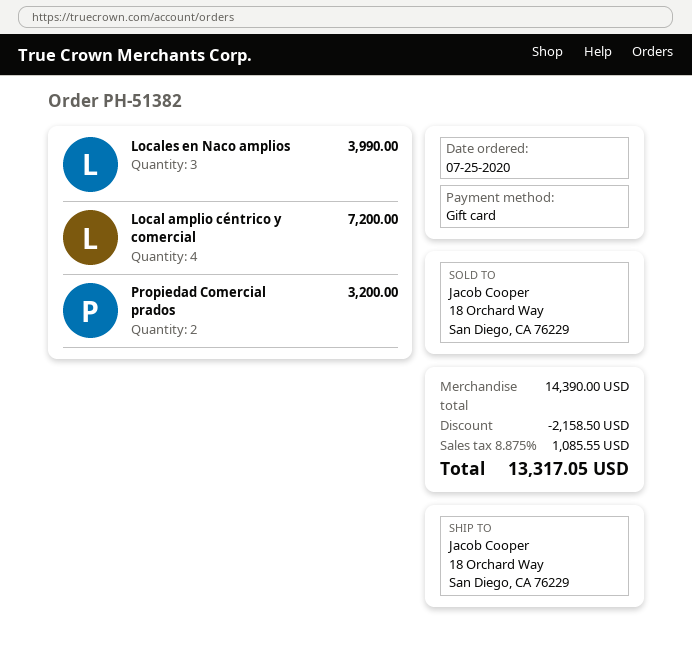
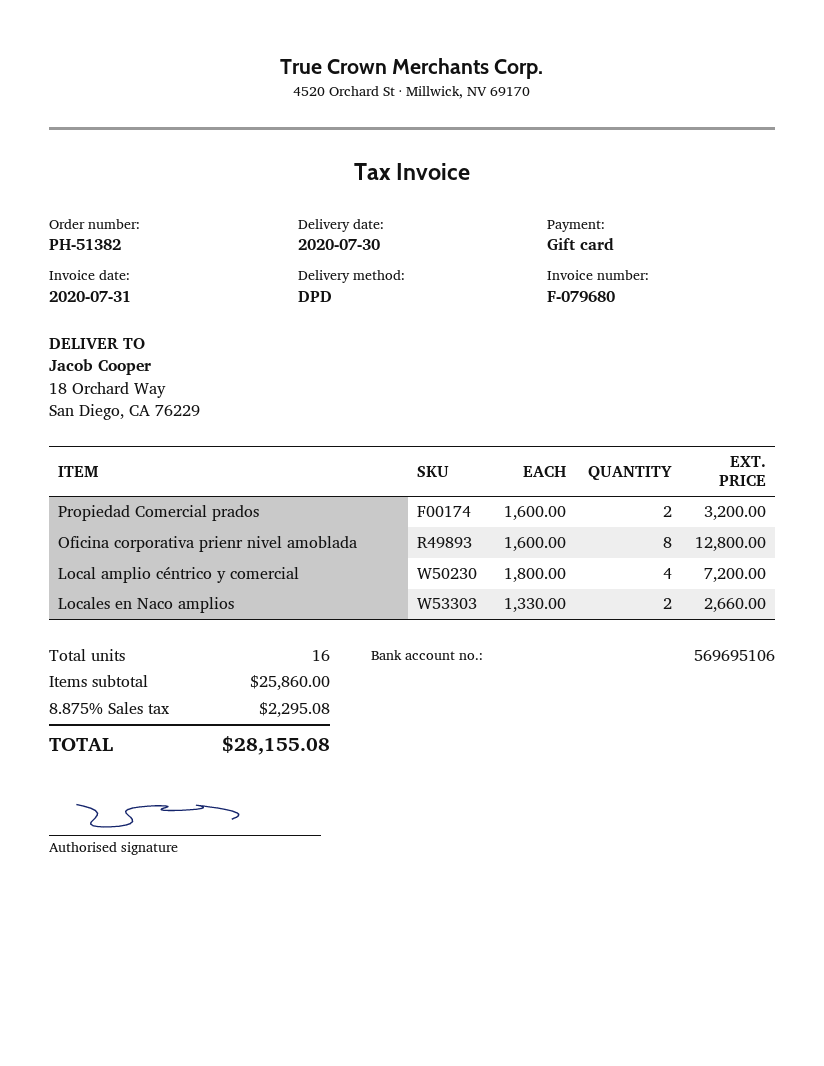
Locales en Naco amplios: 3 for 3990.00 -> 2 for 2660.00
Oficina corporativa prienr nivel amoblada: none -> 8 for 12800.00
subtotal: 14390.00 -> 25860.00
discount: 2158.50 -> none
tax: 8.875% = 1085.55 -> 8.875% = 2295.08
total: 13317.05 -> 28155.08

